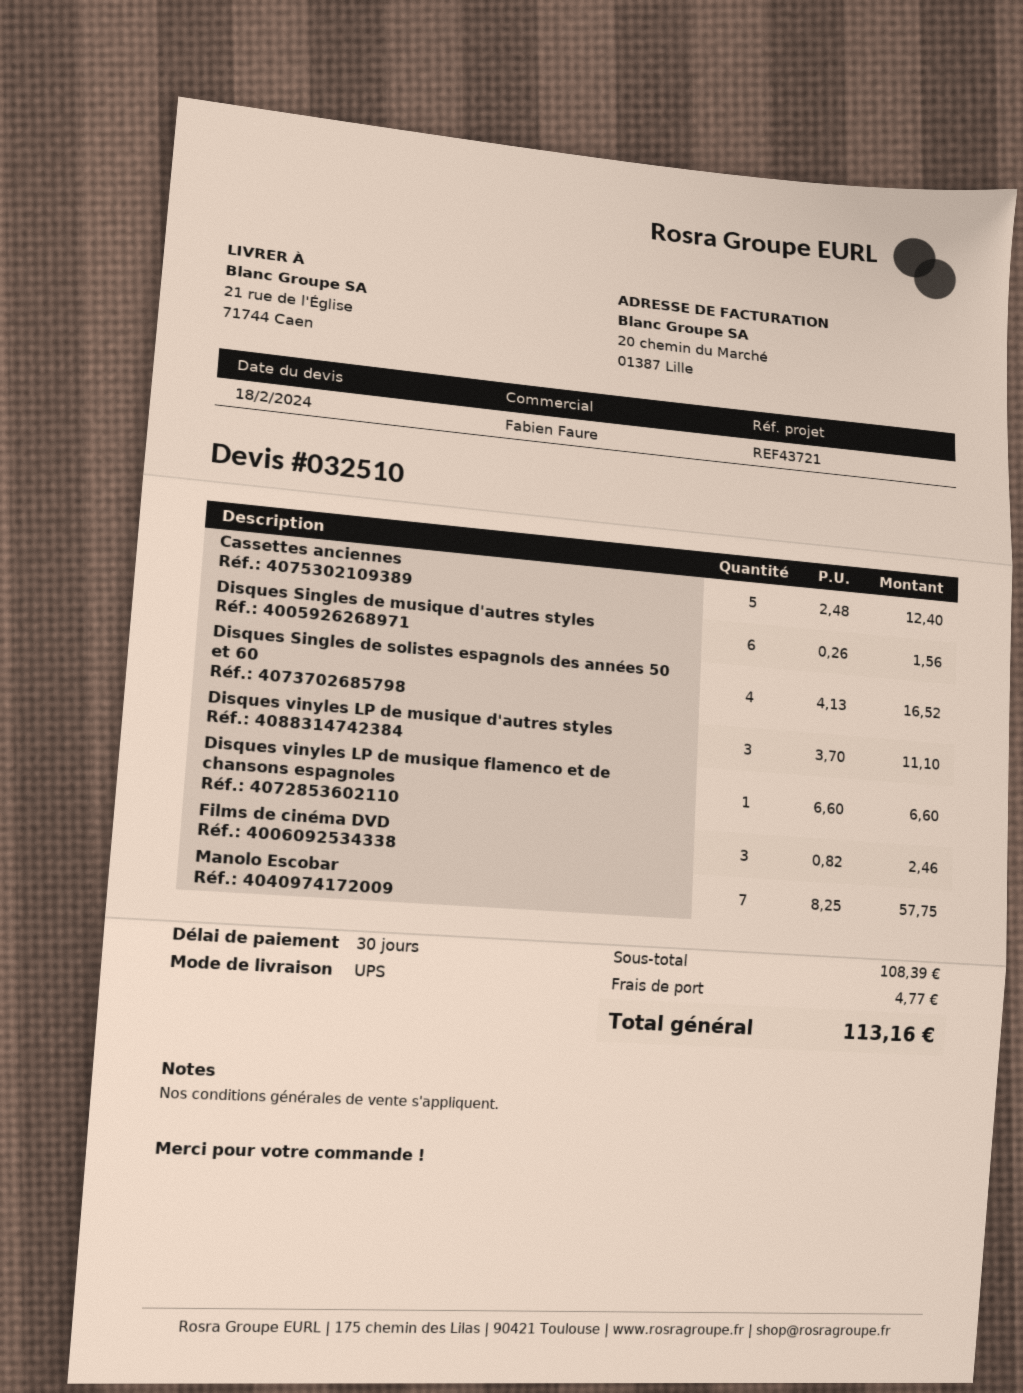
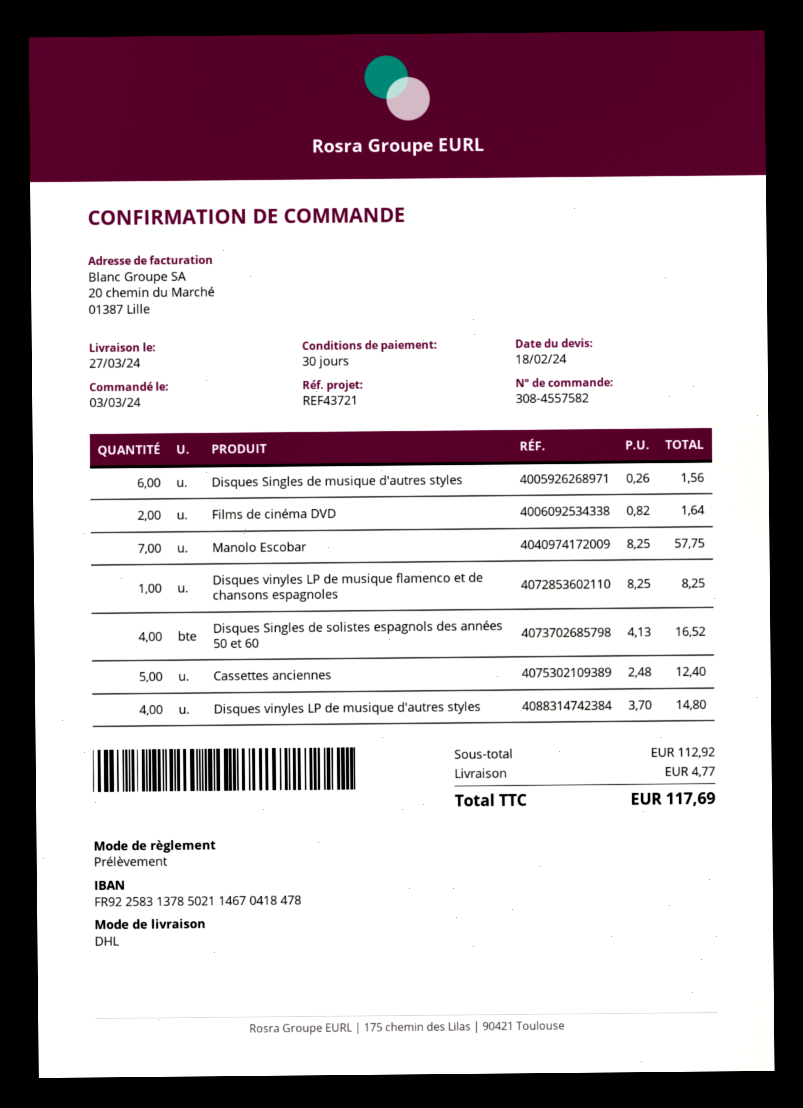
shipping method: UPS -> DHL
Disques vinyles LP de musique d'autres styles: 3 x 3.70 = 11.10 -> 4 x 3.70 = 14.80
Disques vinyles LP de musique flamenco et de chansons espagnoles: 1 x 6.60 = 6.60 -> 1 x 8.25 = 8.25
Films de cinéma DVD: 3 x 0.82 = 2.46 -> 2 x 0.82 = 1.64
subtotal: 108.39 -> 112.92
total: 113.16 -> 117.69

